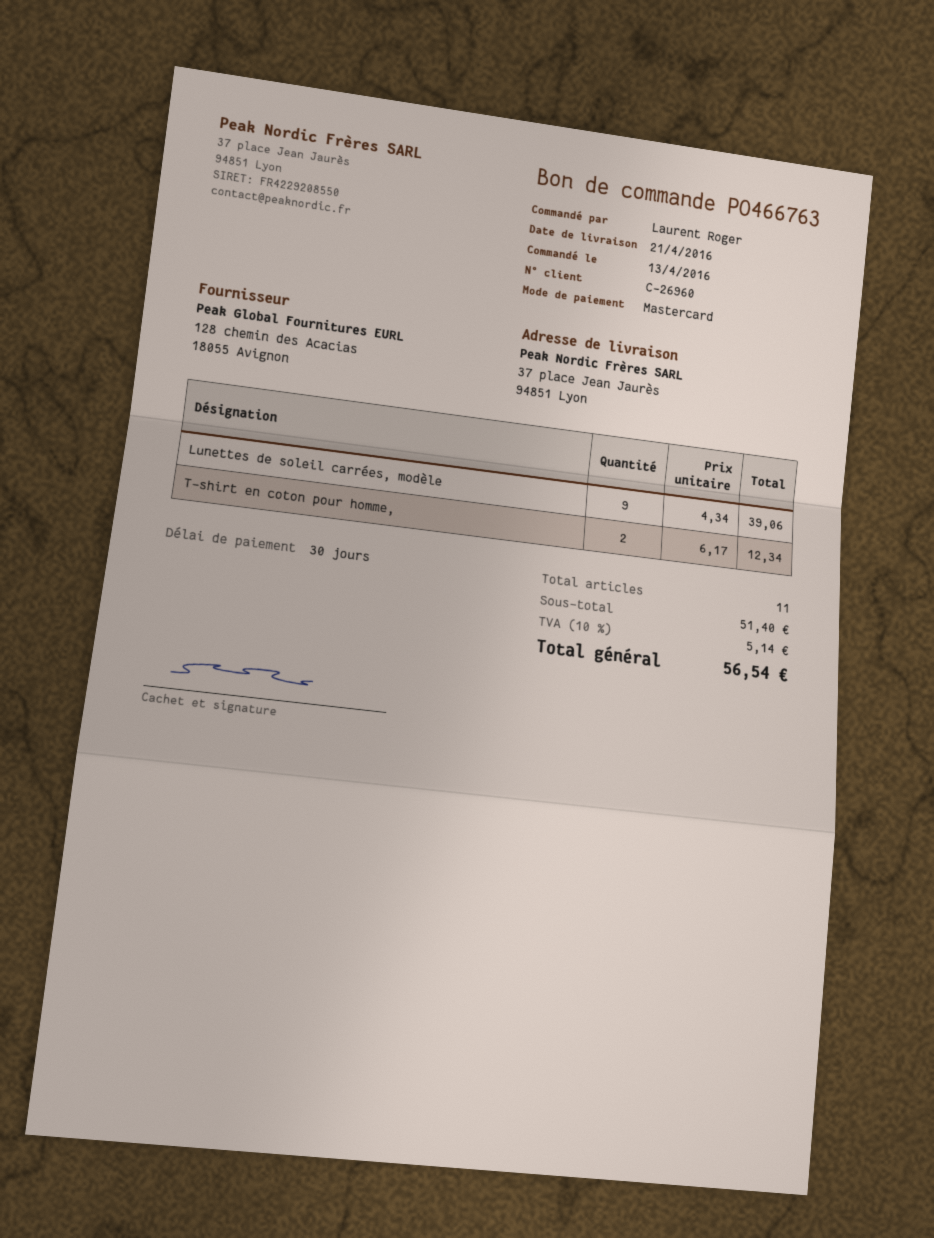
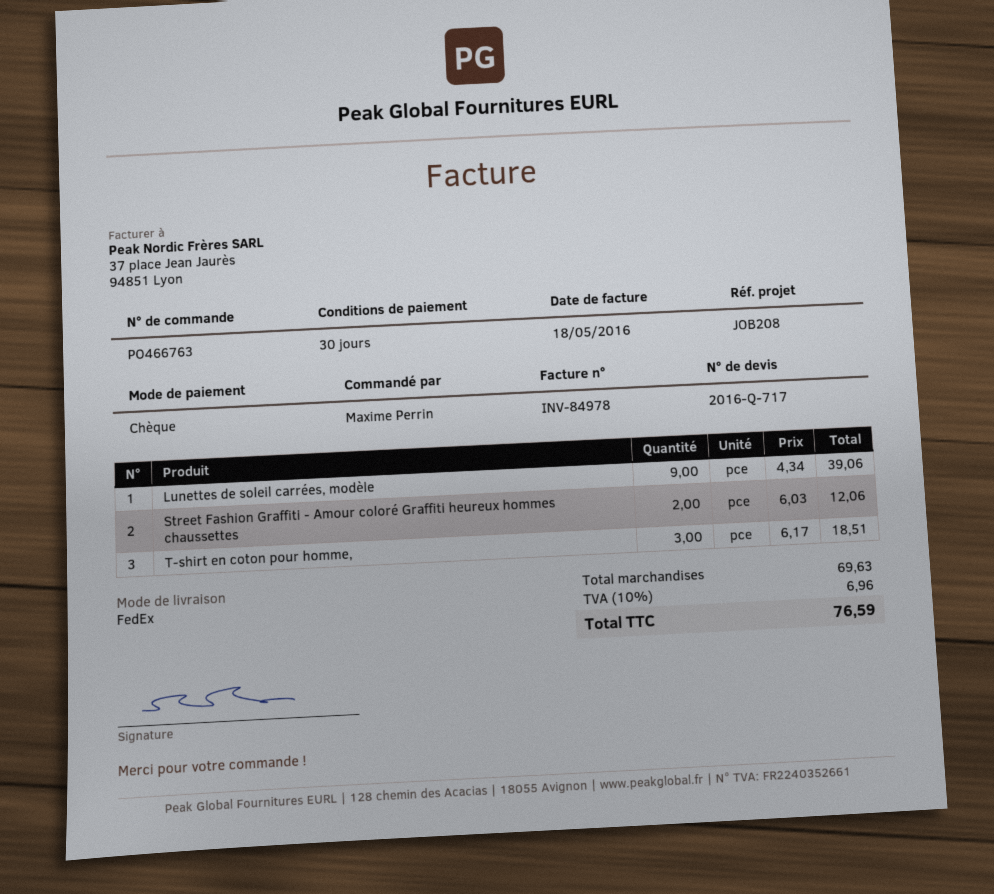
ordered by: Laurent Roger -> Maxime Perrin
payment method: Mastercard -> cheque
T-shirt en coton pour homme,: 2 x 6.17 = 12.34 -> 3 x 6.17 = 18.51
Street Fashion Graffiti - Amour coloré Graffiti heureux hommes chaussettes: none -> 2 x 6.03 = 12.06
subtotal: 51.40 -> 69.63
tax: 10% = 5.14 -> 10% = 6.96
total: 56.54 -> 76.59

